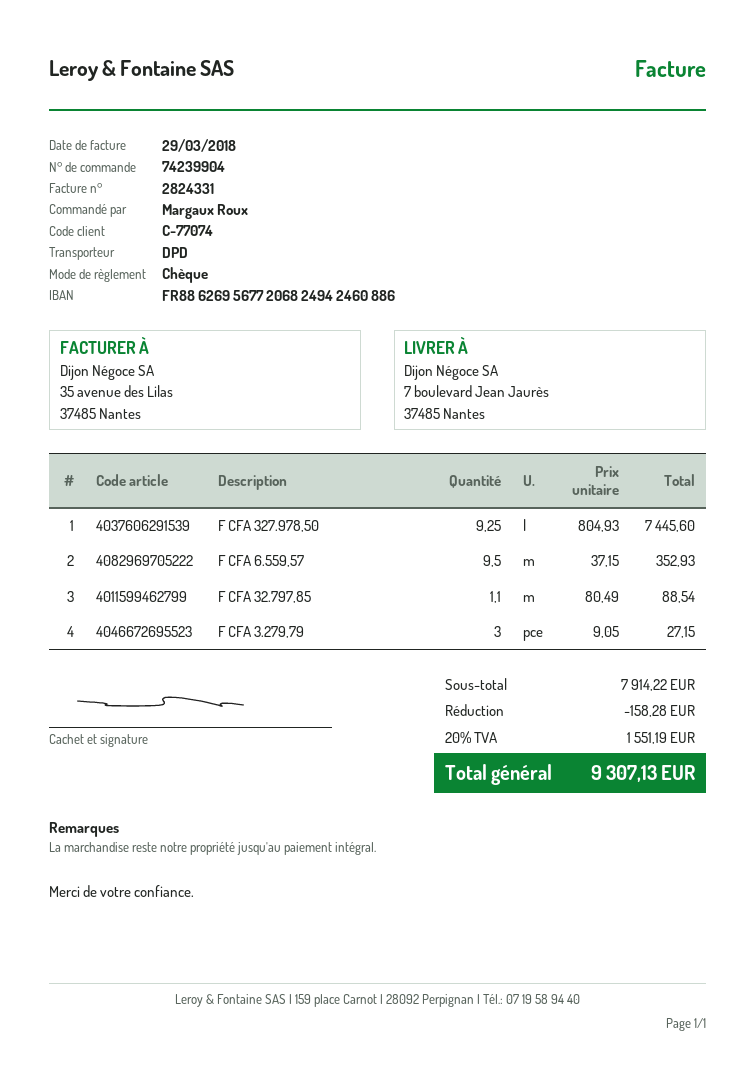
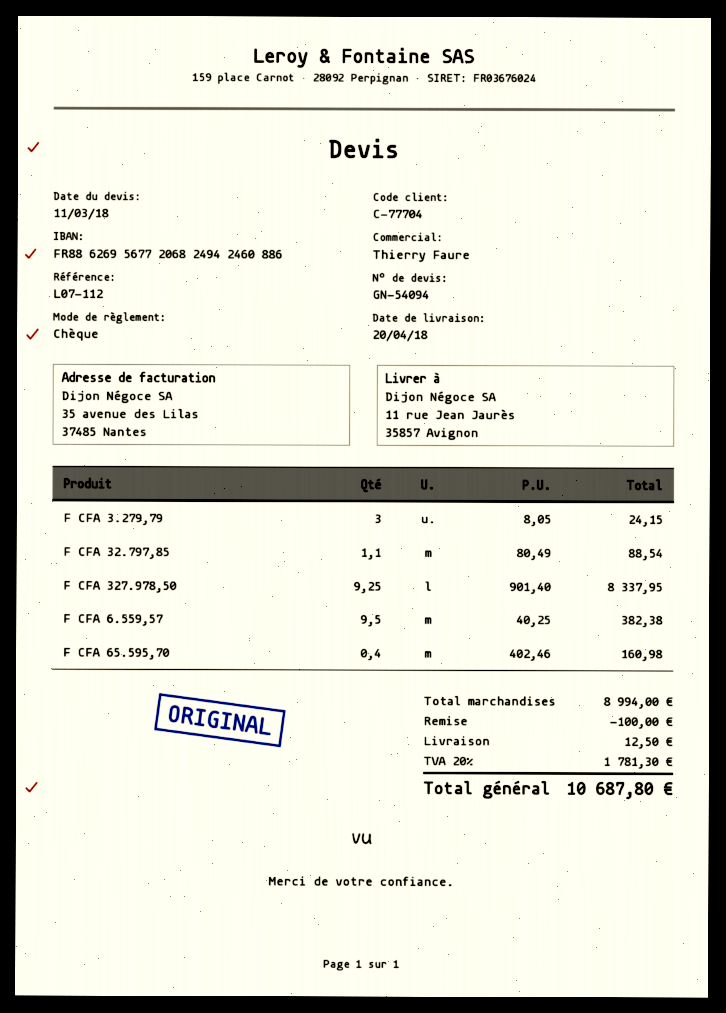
customer number: C-77074 -> C-77704
ship to: 7 boulevard Jean Jaurès, 37485 Nantes -> 11 rue Jean Jaurès, 35857 Avignon
F CFA 327.978,50: 9.25 x 804.93 = 7445.60 -> 9.25 x 901.40 = 8337.95
F CFA 6.559,57: 9.5 x 37.15 = 352.93 -> 9.5 x 40.25 = 382.38
F CFA 3.279,79: 3 x 9.05 = 27.15 -> 3 x 8.05 = 24.15
F CFA 65.595,70: none -> 0.4 x 402.46 = 160.98
subtotal: 7914.22 -> 8994.00
discount: 158.28 -> 100.00
shipping: none -> 12.50
tax: 20% = 1551.19 -> 20% = 1781.30
total: 9307.13 -> 10687.80

